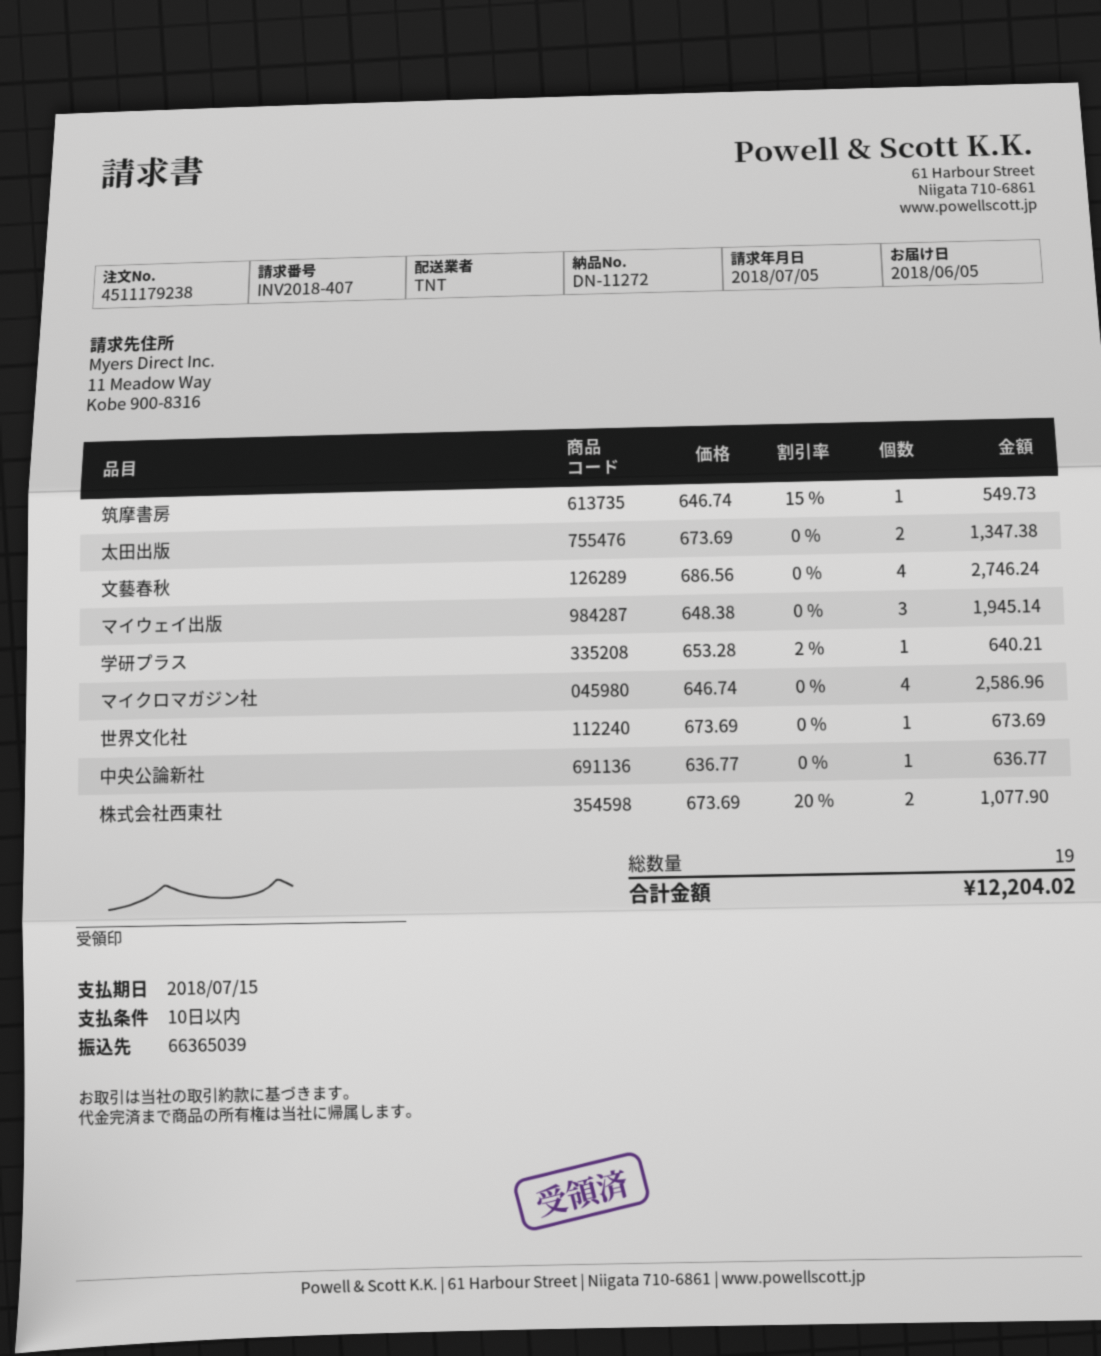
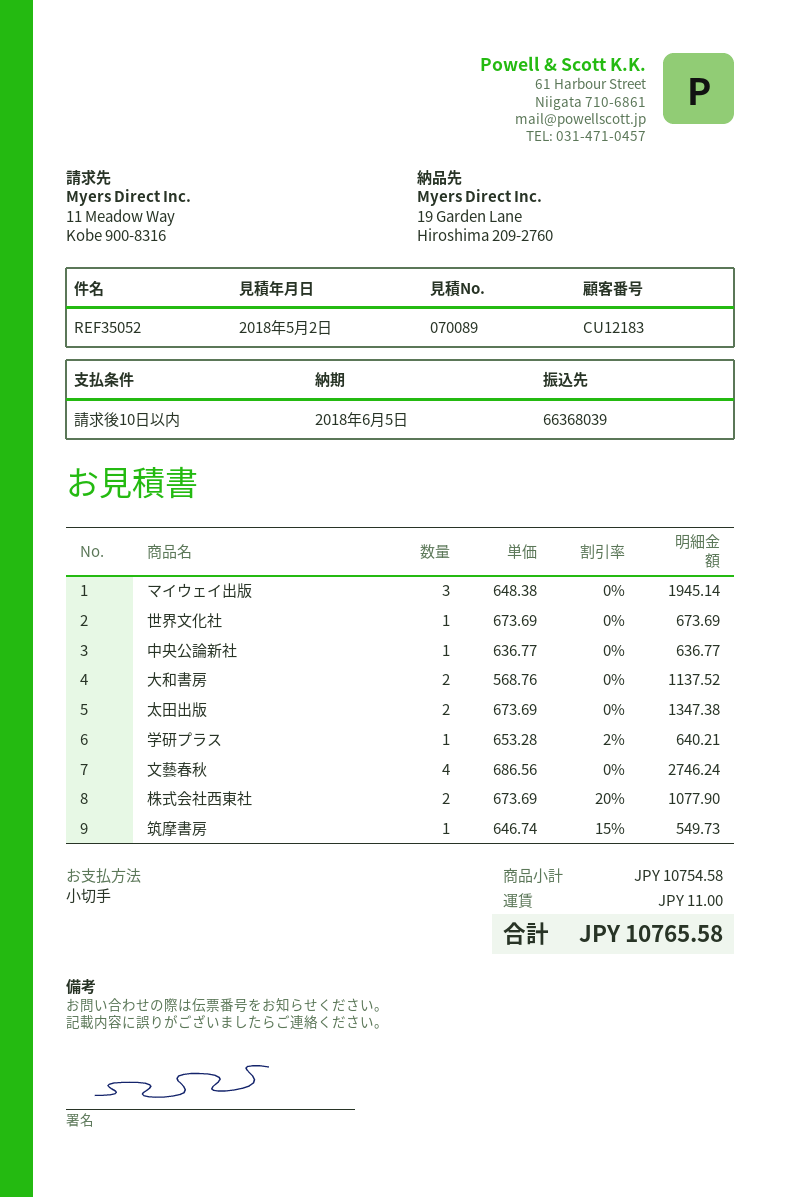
bank account: 66365039 -> 66368039
マイクロマガジン社: 4 x 646.74 = 2586.96 -> none
大和書房: none -> 2 x 568.76 = 1137.52
shipping: none -> 11.00
total: 12204.02 -> 10765.58

